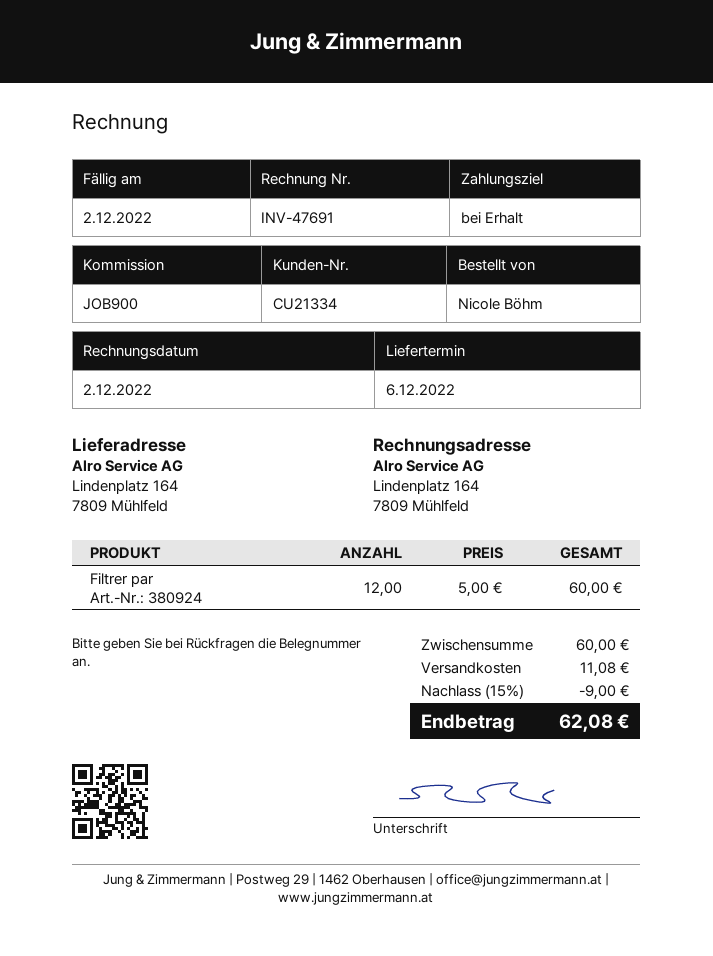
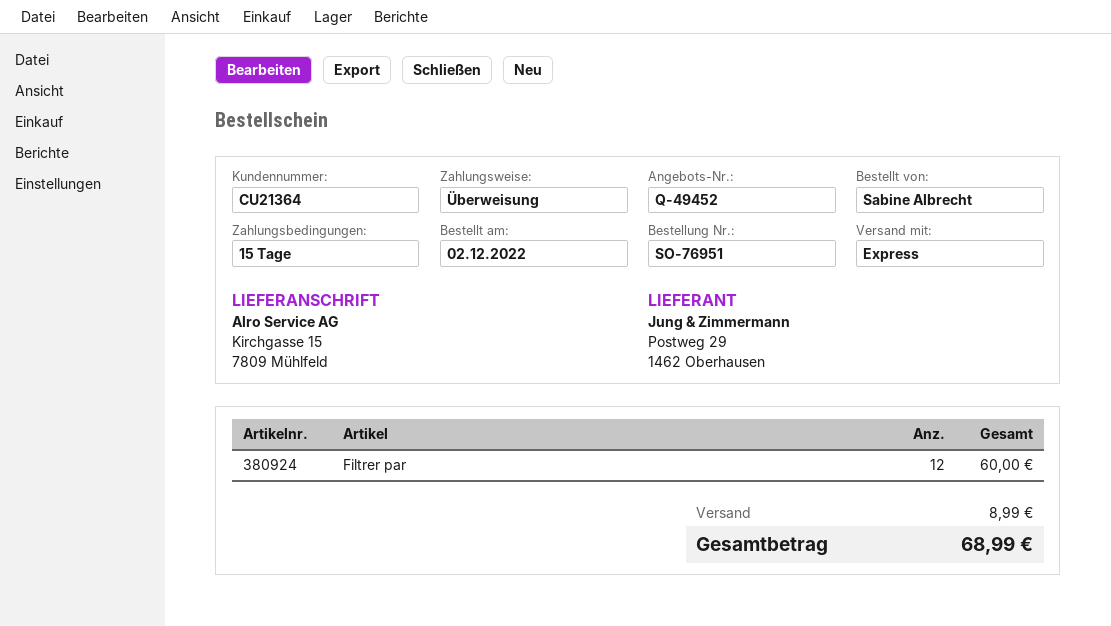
payment terms: on receipt -> 15 days
customer number: CU21334 -> CU21364
ordered by: Nicole Böhm -> Sabine Albrecht
ship to: Lindenplatz 164, 7809 Mühlfeld -> Kirchgasse 15, 7809 Mühlfeld
discount: 15% = 9.00 -> none
shipping: 11.08 -> 8.99
total: 62.08 -> 68.99

